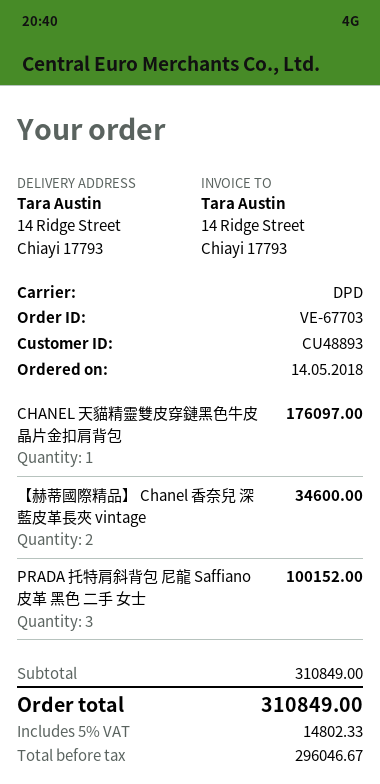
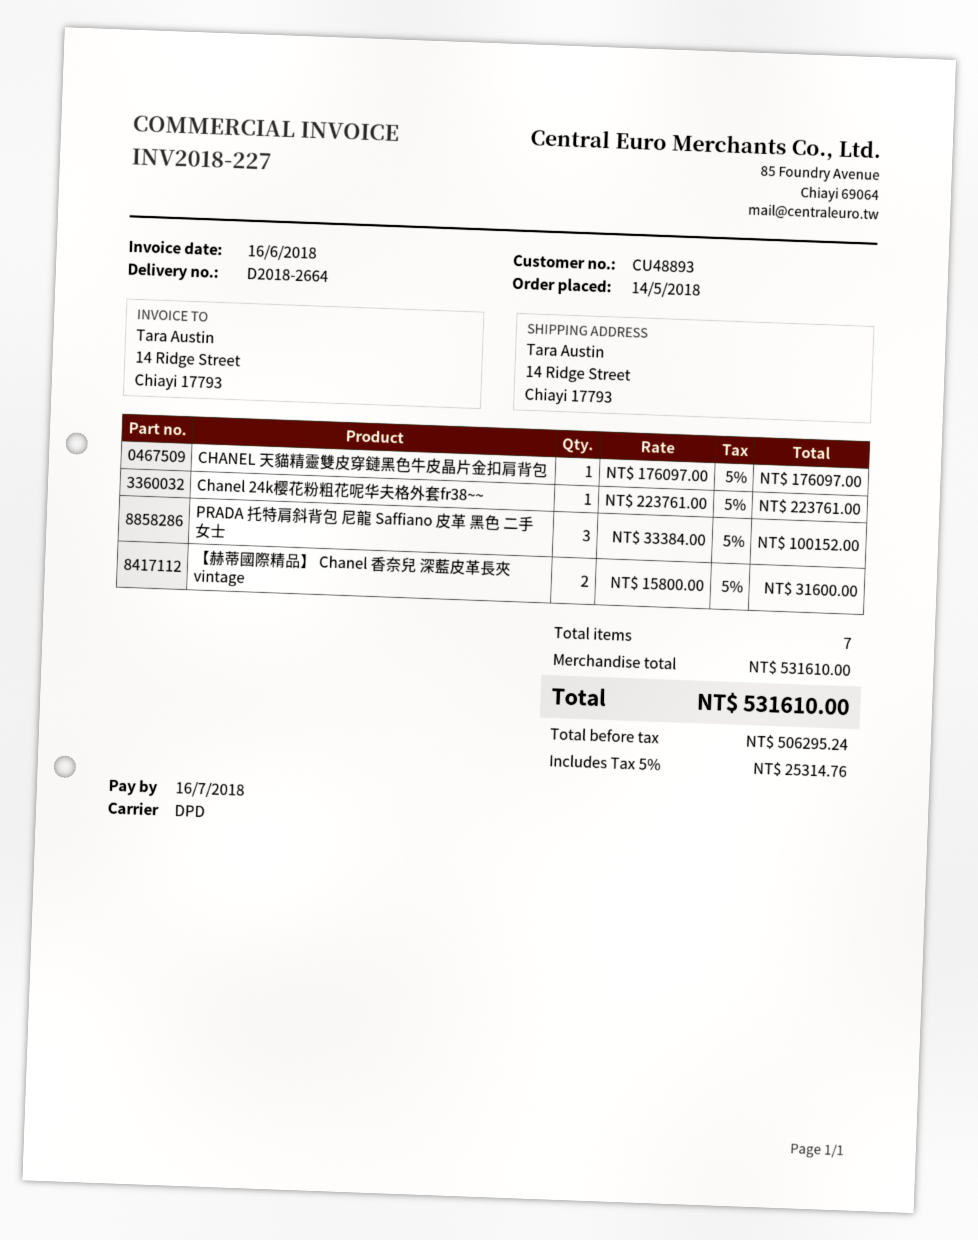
【赫蒂國際精品】 Chanel 香奈兒 深藍皮革長夾 vintage: 2 for 34600.00 -> 2 for 31600.00
Chanel 24k樱花粉粗花呢华夫格外套fr38~~: none -> 1 for 223761.00
subtotal: 310849.00 -> 531610.00
net: 296046.67 -> 506295.24
tax: 5% = 14802.33 -> 5% = 25314.76
total: 310849.00 -> 531610.00

